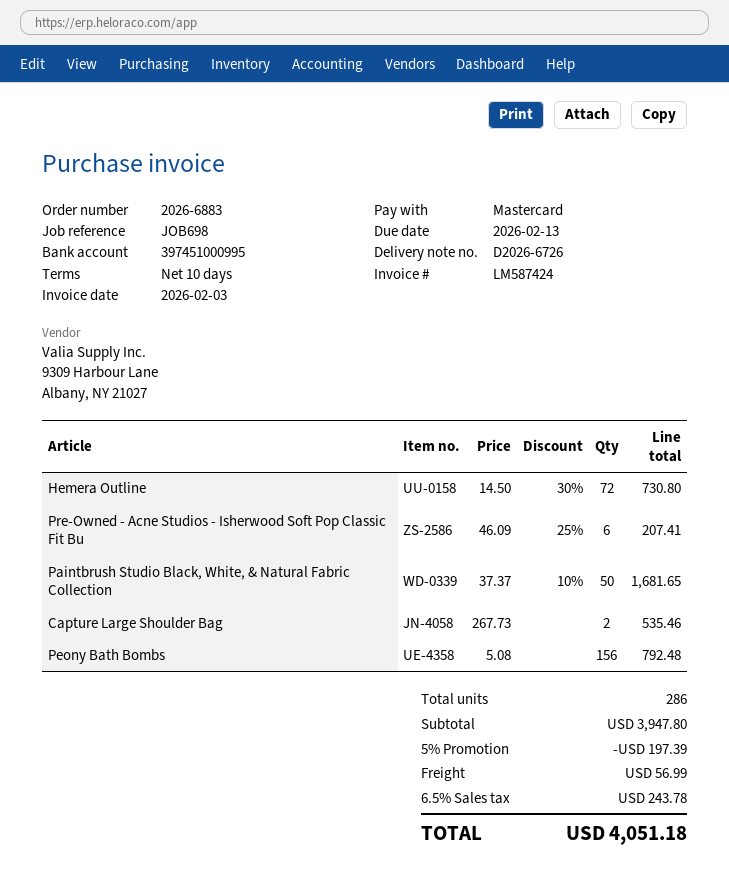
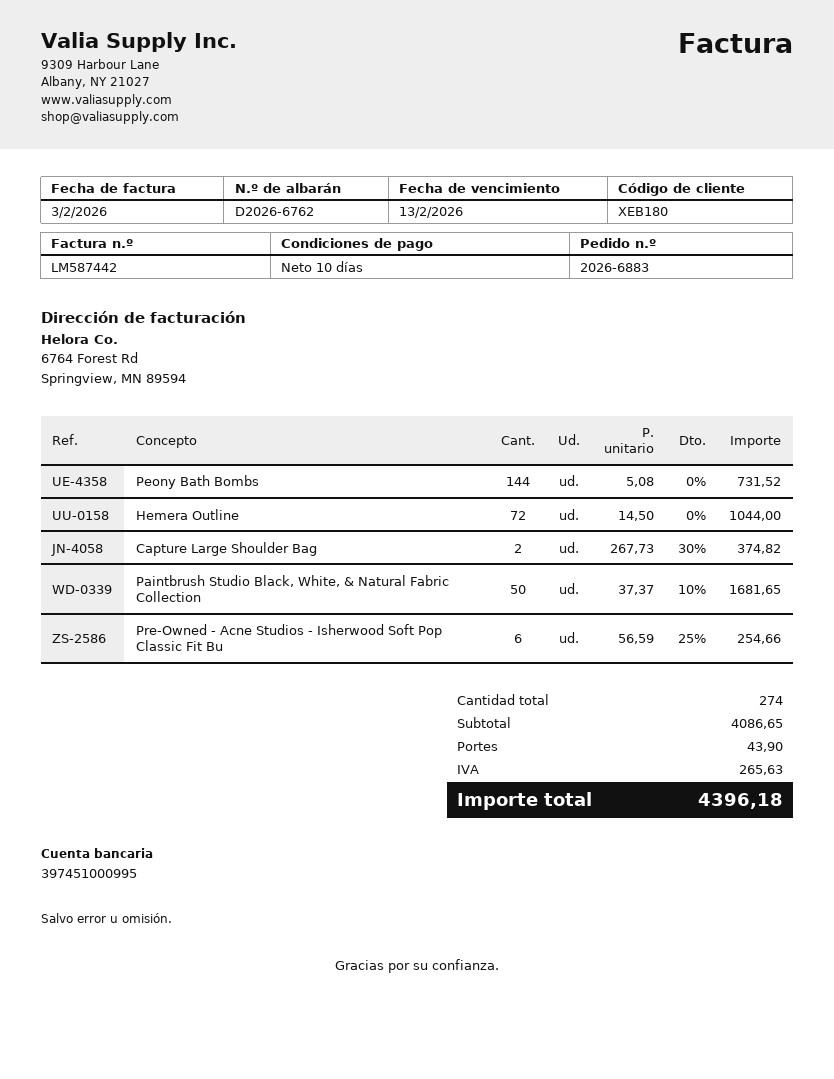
delivery note number: D2026-6726 -> D2026-6762
invoice number: LM587424 -> LM587442
Hemera Outline: 72 x 14.50 - 30% = 730.80 -> 72 x 14.50 = 1044.00
Pre-Owned - Acne Studios - Isherwood Soft Pop Classic Fit Bu: 6 x 46.09 - 25% = 207.41 -> 6 x 56.59 - 25% = 254.66
Capture Large Shoulder Bag: 2 x 267.73 = 535.46 -> 2 x 267.73 - 30% = 374.82
Peony Bath Bombs: 156 x 5.08 = 792.48 -> 144 x 5.08 = 731.52
total quantity: 286 -> 274
subtotal: 3947.80 -> 4086.65
discount: 5% = 197.39 -> none
shipping: 56.99 -> 43.90
tax: 243.78 -> 265.63
total: 4051.18 -> 4396.18

